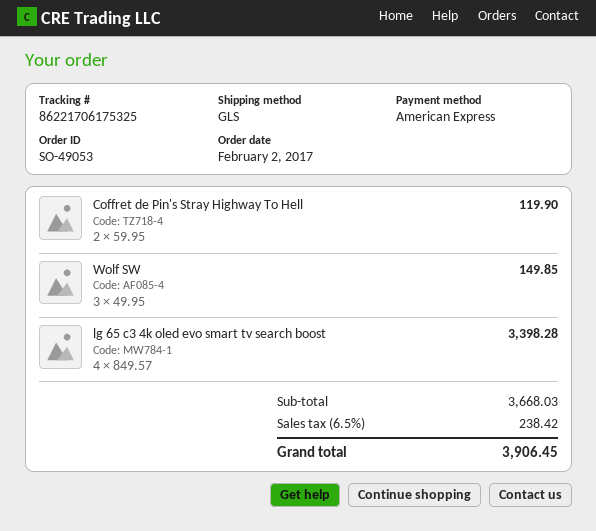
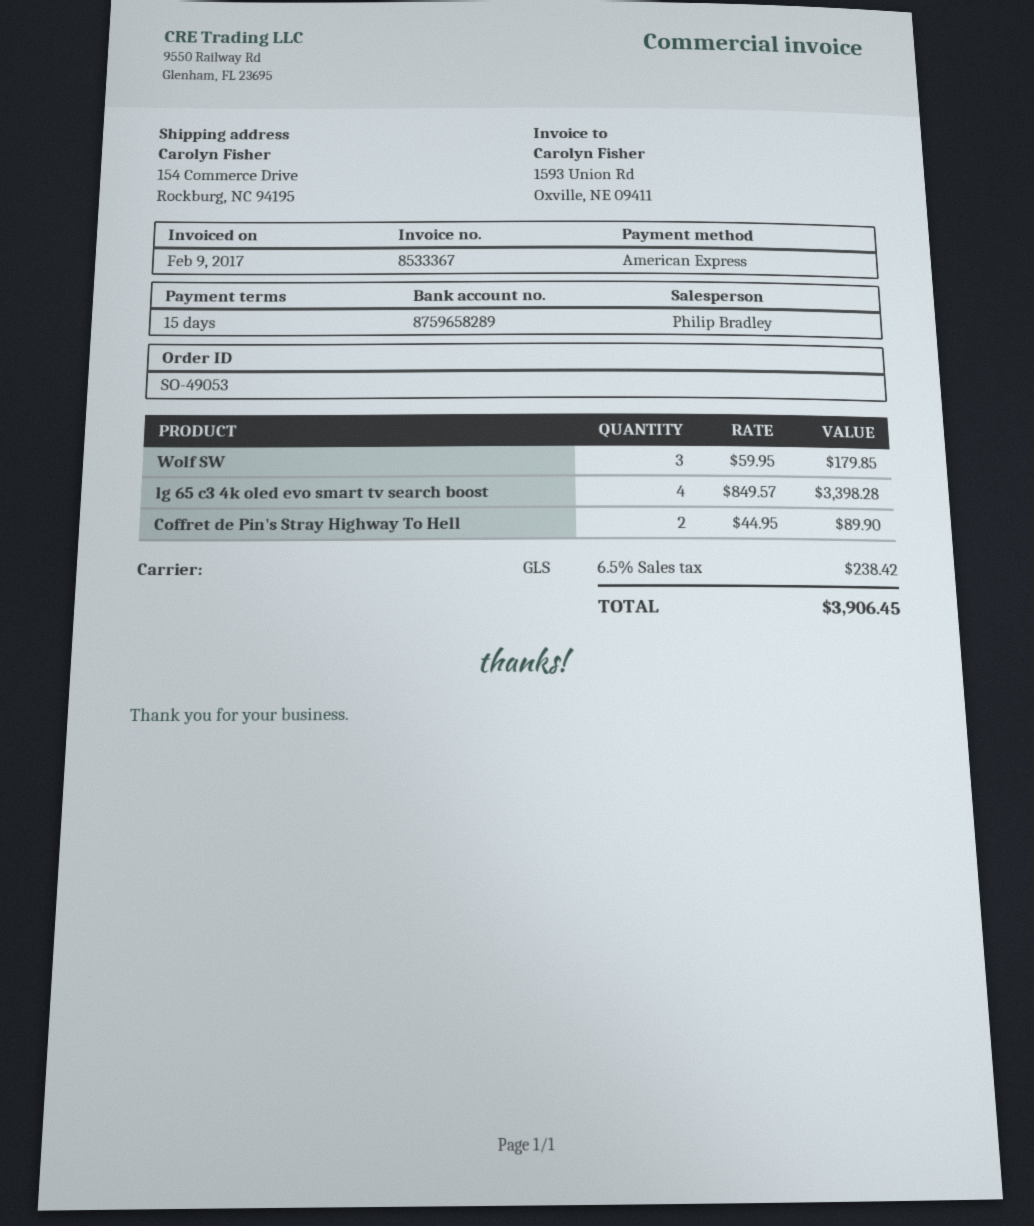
Coffret de Pin's Stray Highway To Hell: 2 x 59.95 = 119.90 -> 2 x 44.95 = 89.90
Wolf SW: 3 x 49.95 = 149.85 -> 3 x 59.95 = 179.85

